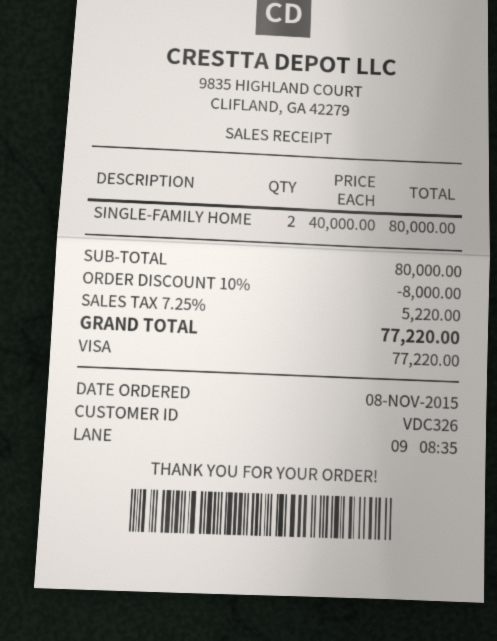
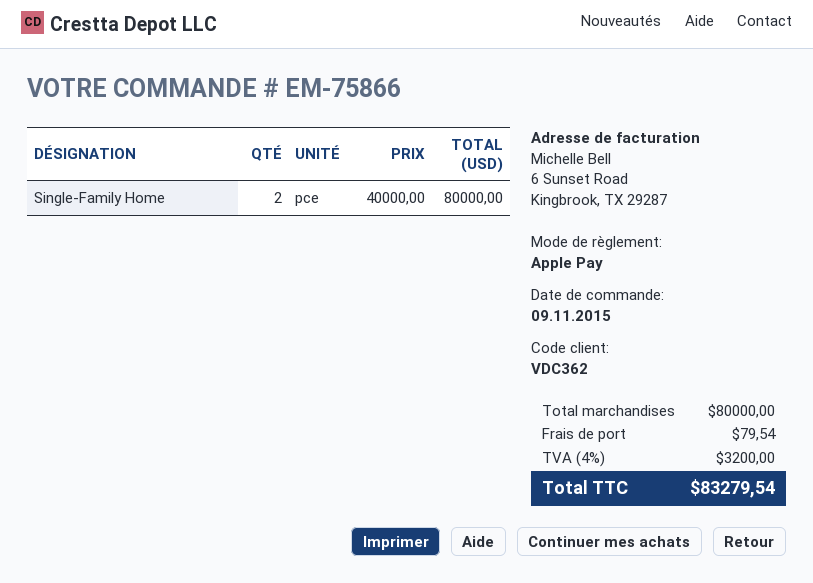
order date: 2015-11-08 -> 2015-11-09
customer number: VDC326 -> VDC362
payment method: Visa -> Apple Pay
discount: 10% = 8000.00 -> none
shipping: none -> 79.54
tax: 7.25% = 5220.00 -> 4% = 3200.00
total: 77220.00 -> 83279.54

